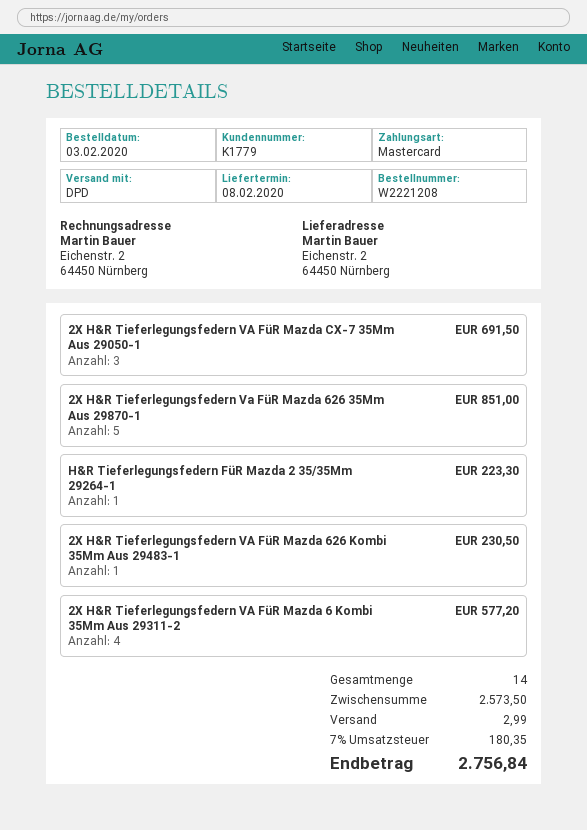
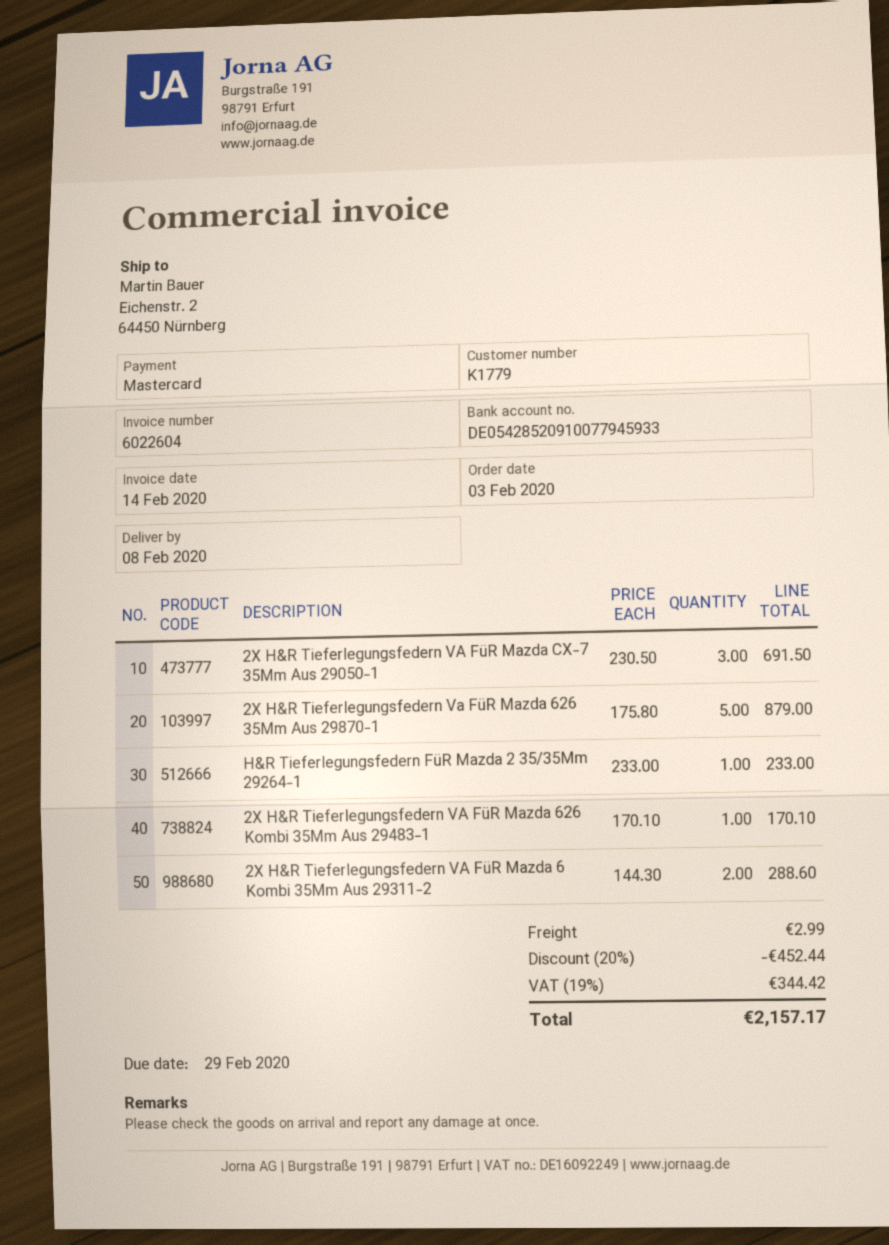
2X H&R Tieferlegungsfedern Va FüR Mazda 626 35Mm Aus 29870-1: 5 for 851.00 -> 5 for 879.00
H&R Tieferlegungsfedern FüR Mazda 2 35/35Mm 29264-1: 1 for 223.30 -> 1 for 233.00
2X H&R Tieferlegungsfedern VA FüR Mazda 626 Kombi 35Mm Aus 29483-1: 1 for 230.50 -> 1 for 170.10
2X H&R Tieferlegungsfedern VA FüR Mazda 6 Kombi 35Mm Aus 29311-2: 4 for 577.20 -> 2 for 288.60
discount: none -> 20% = 452.44
tax: 7% = 180.35 -> 19% = 344.42
total: 2756.84 -> 2157.17

